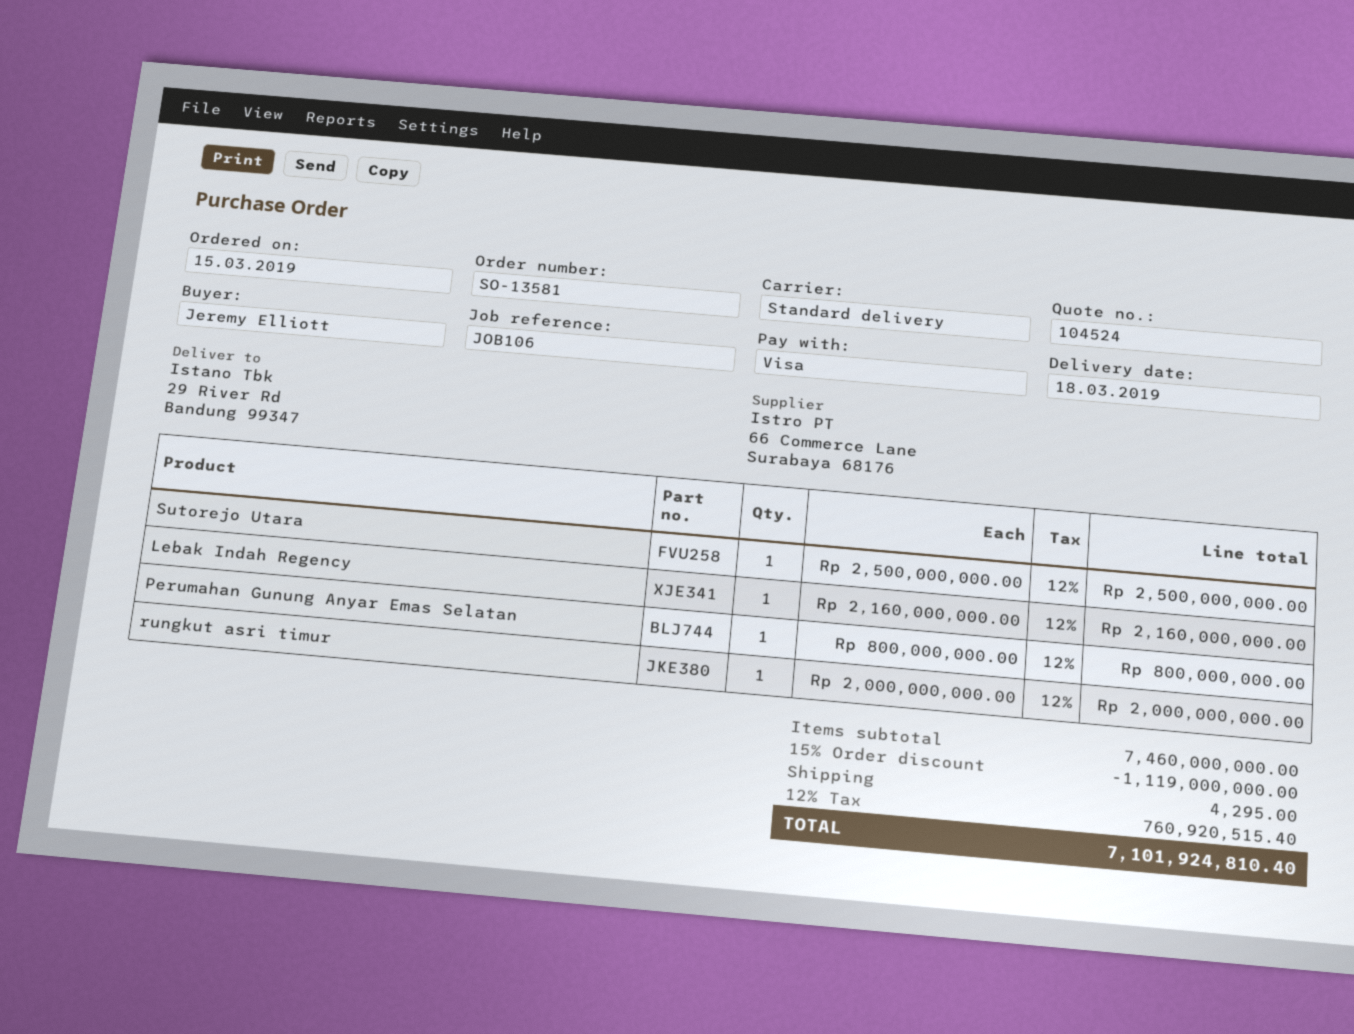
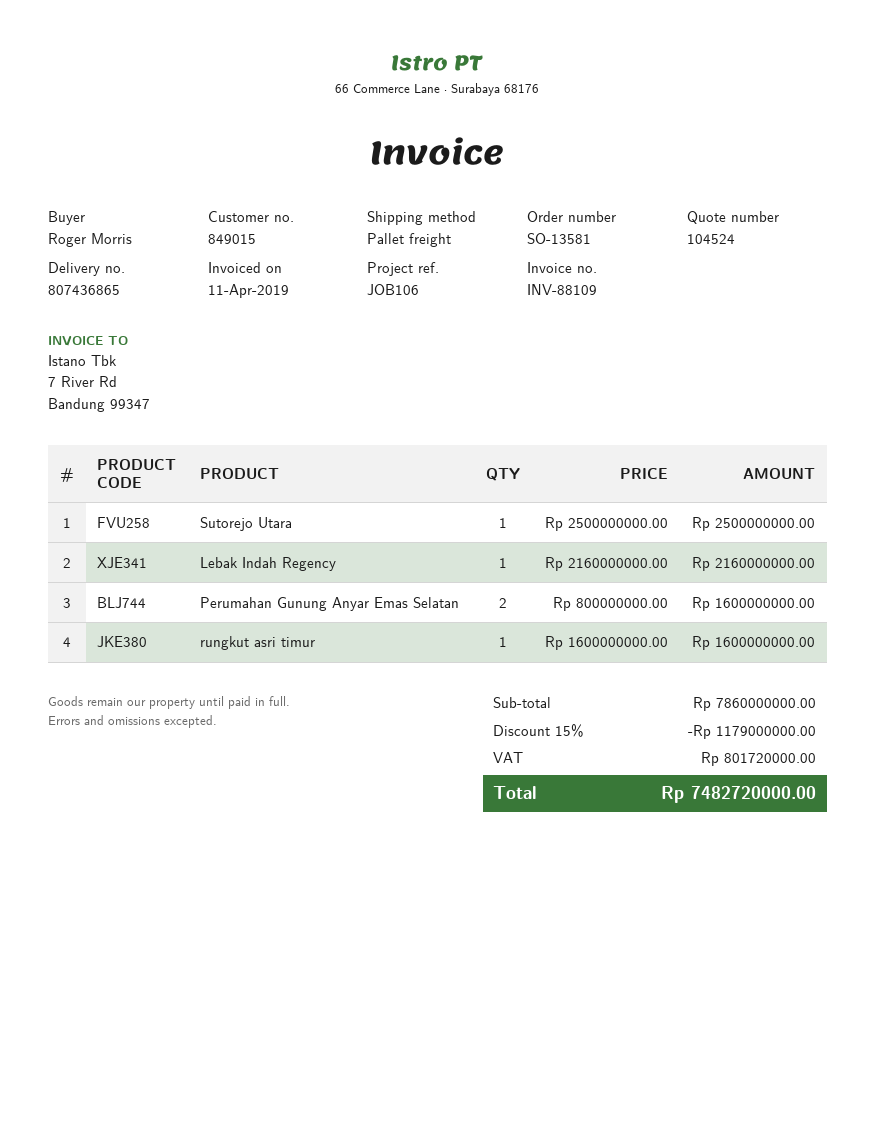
ordered by: Jeremy Elliott -> Roger Morris
shipping method: standard -> pallet freight
Perumahan Gunung Anyar Emas Selatan: 1 x 800000000.00 = 800000000.00 -> 2 x 800000000.00 = 1600000000.00
rungkut asri timur: 1 x 2000000000.00 = 2000000000.00 -> 1 x 1600000000.00 = 1600000000.00
subtotal: 7460000000.00 -> 7860000000.00
discount: 15% = 1119000000.00 -> 15% = 1179000000.00
shipping: 4295.00 -> none
tax: 760920515.40 -> 801720000.00
total: 7101924810.40 -> 7482720000.00

